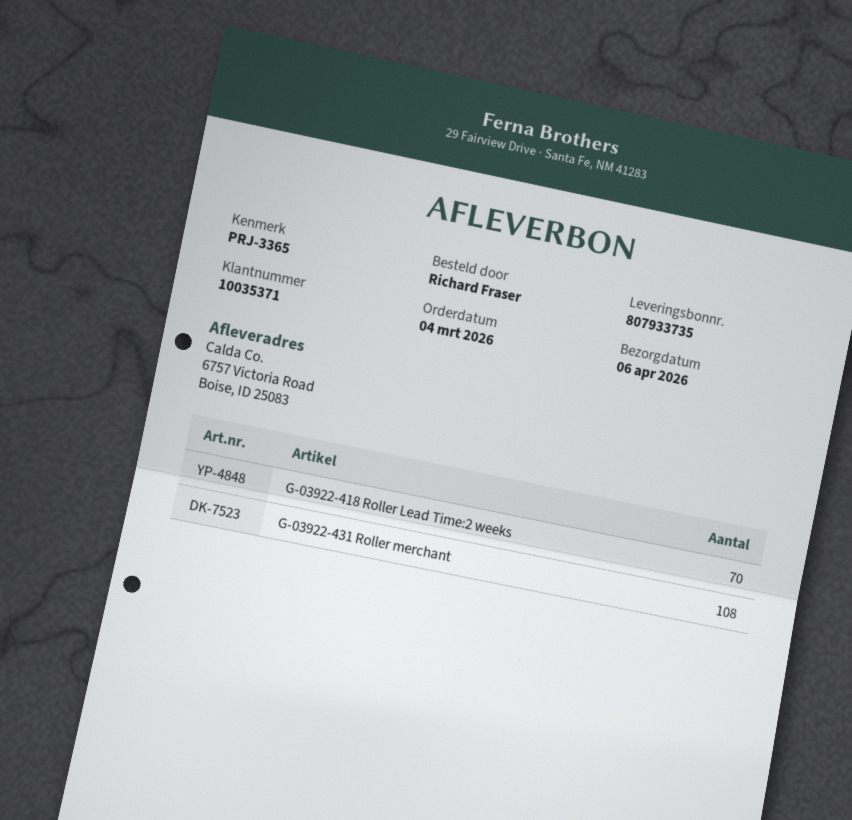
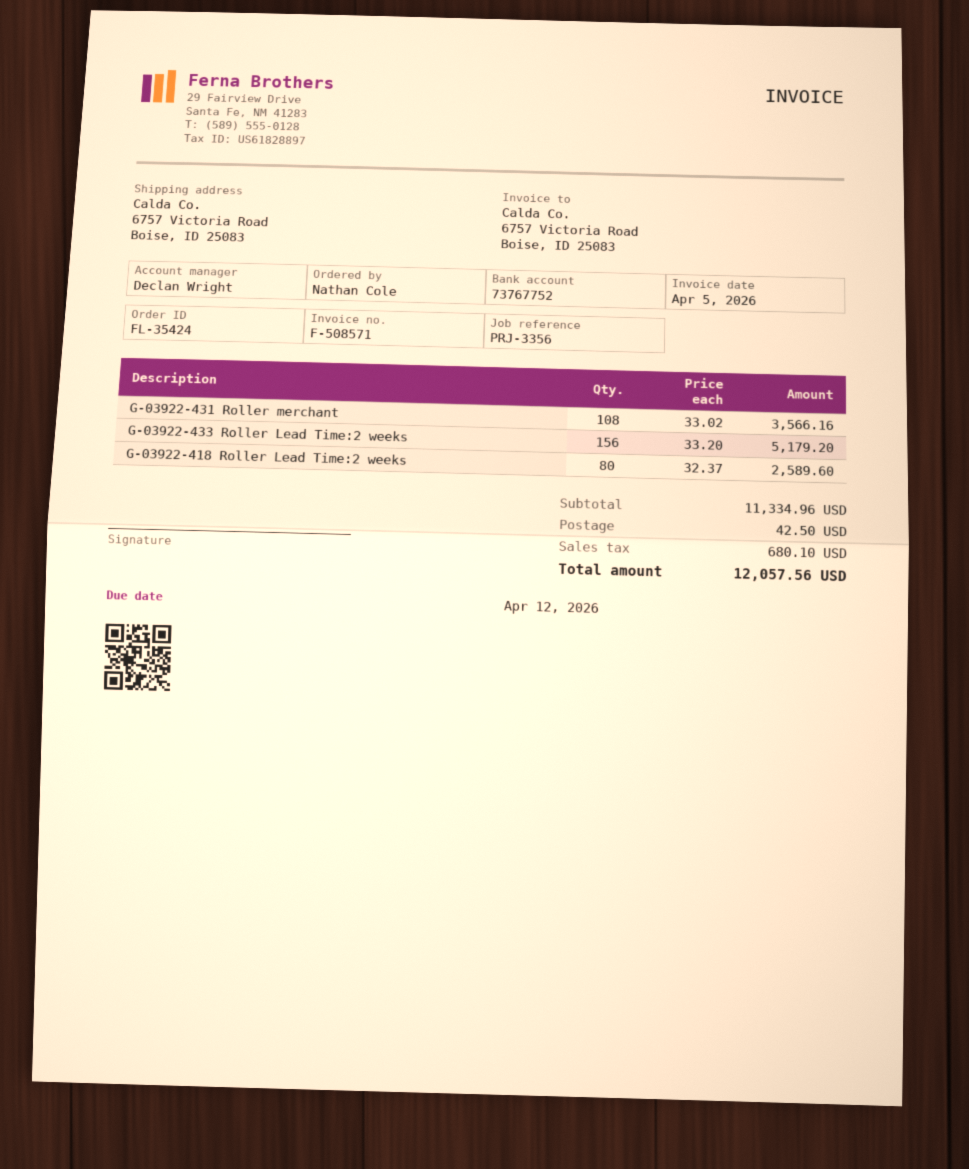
reference: PRJ-3365 -> PRJ-3356
ordered by: Richard Fraser -> Nathan Cole
G-03922-418 Roller Lead Time:2 weeks: 70 -> 80
G-03922-433 Roller Lead Time:2 weeks: none -> 156

